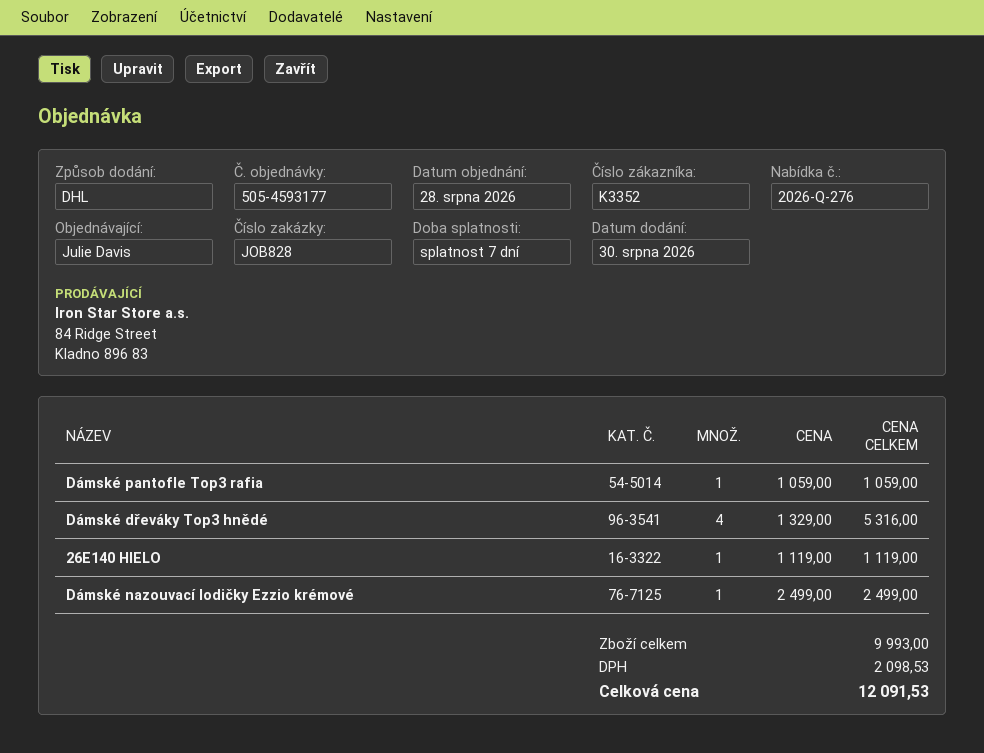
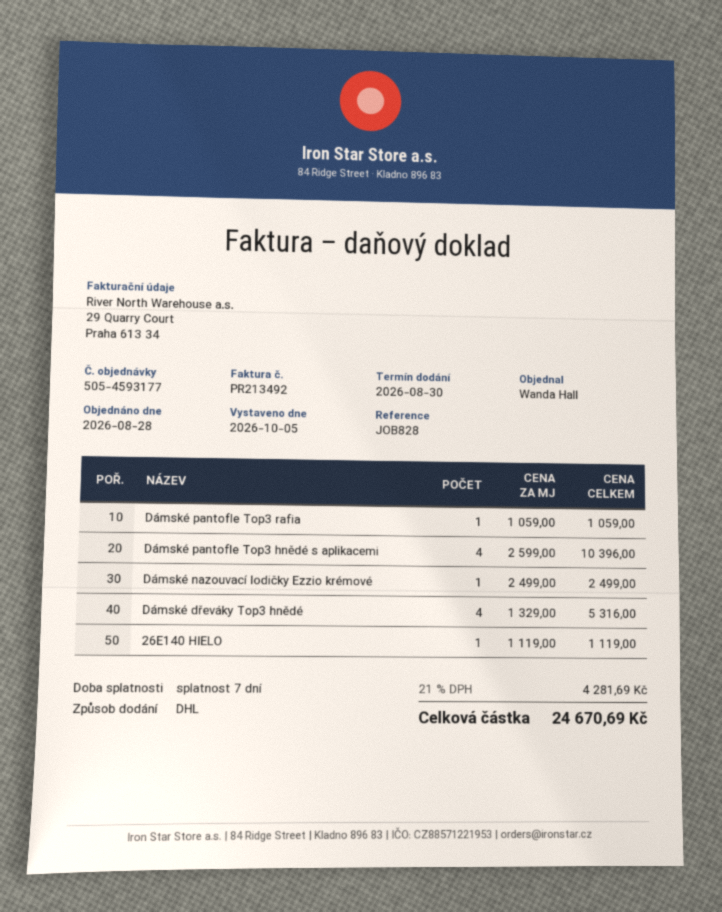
ordered by: Julie Davis -> Wanda Hall
Dámské pantofle Top3 hnědé s aplikacemi: none -> 4 x 2599.00 = 10396.00
tax: 2098.53 -> 4281.69
total: 12091.53 -> 24670.69

